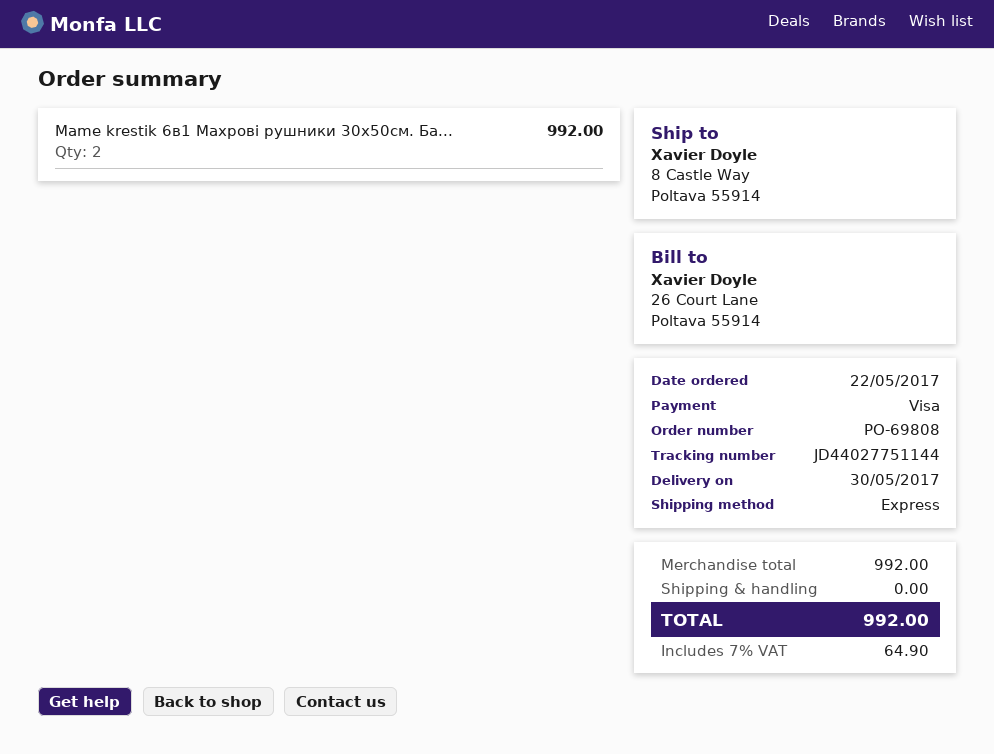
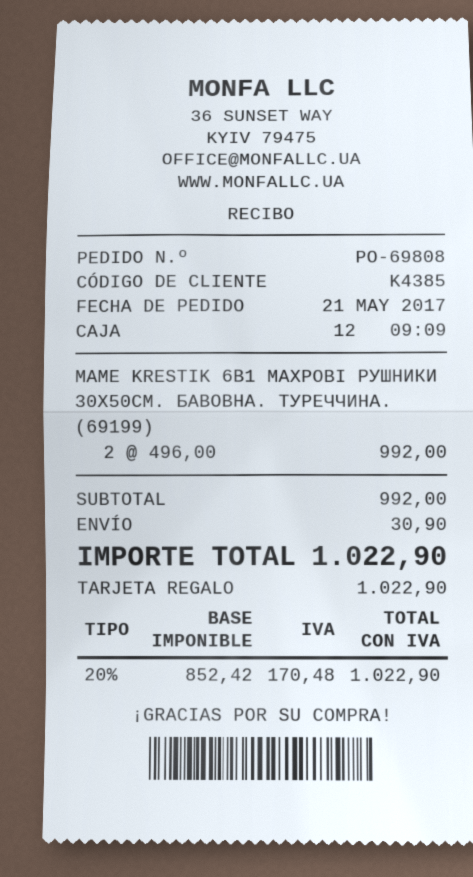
order date: 2017-05-22 -> 2017-05-21
payment method: Visa -> gift card
shipping: 0.00 -> 30.90
tax: 7% = 64.90 -> 20% = 170.48
total: 992.00 -> 1022.90

